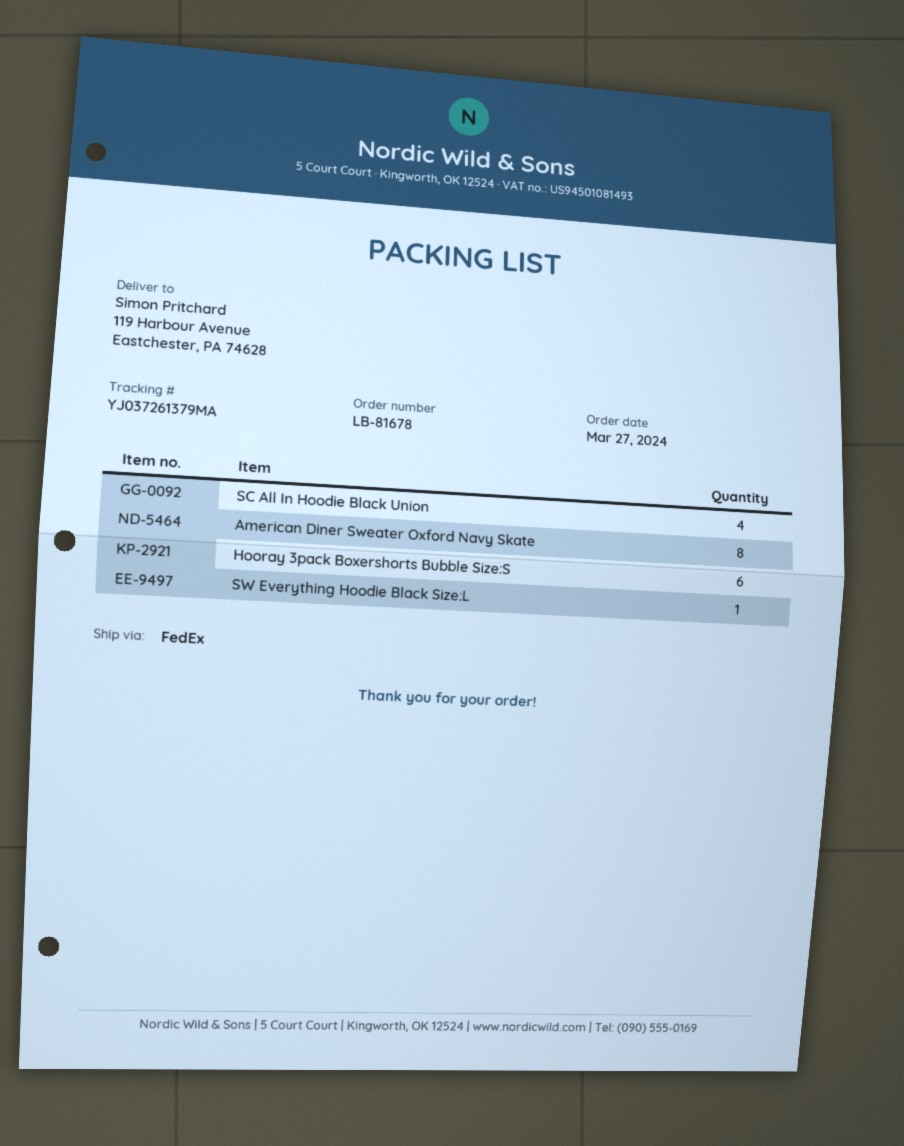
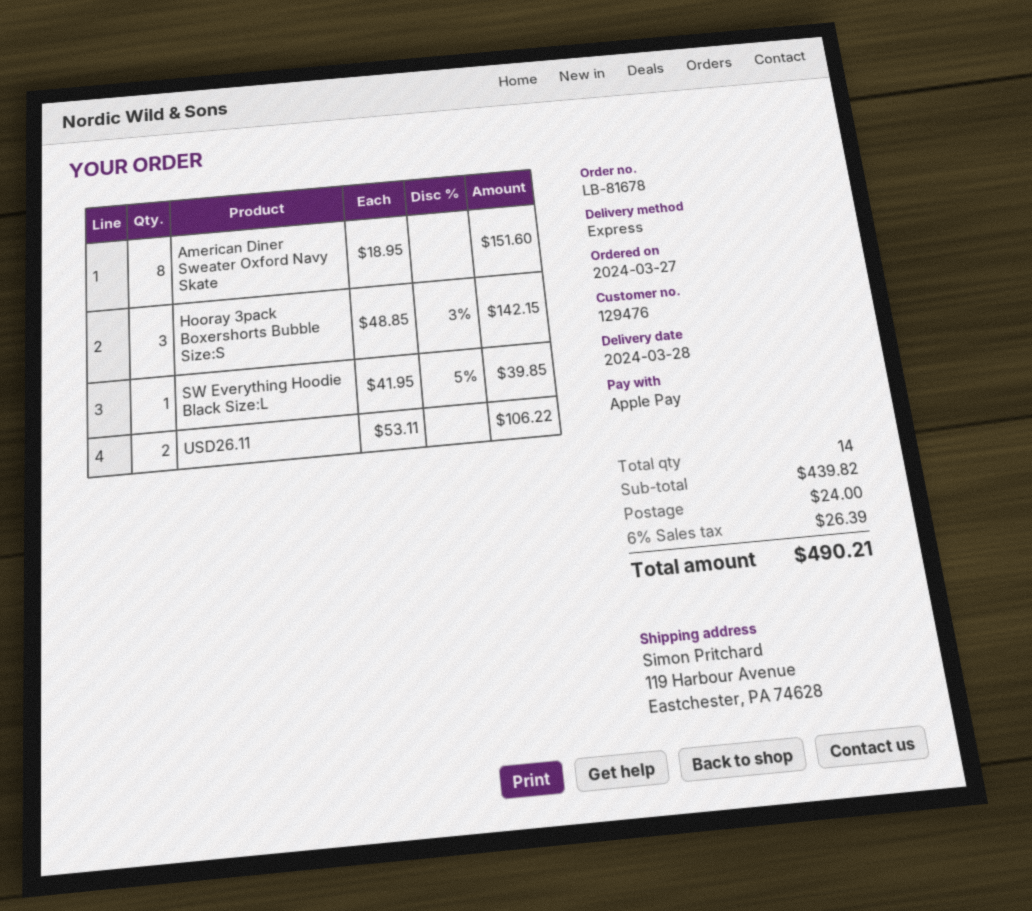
shipping method: FedEx -> express
SC All In Hoodie Black Union: 4 -> none
Hooray 3pack Boxershorts Bubble Size:S: 6 -> 3
USD26.11: none -> 2

